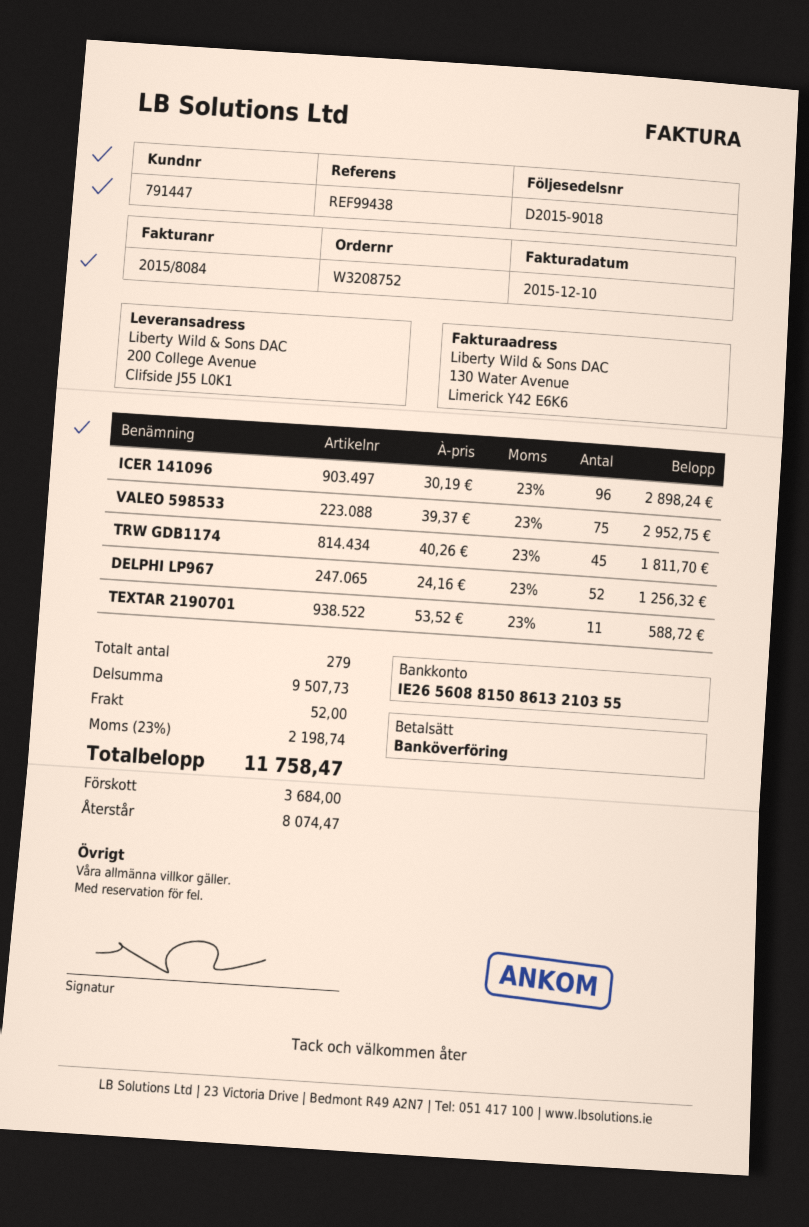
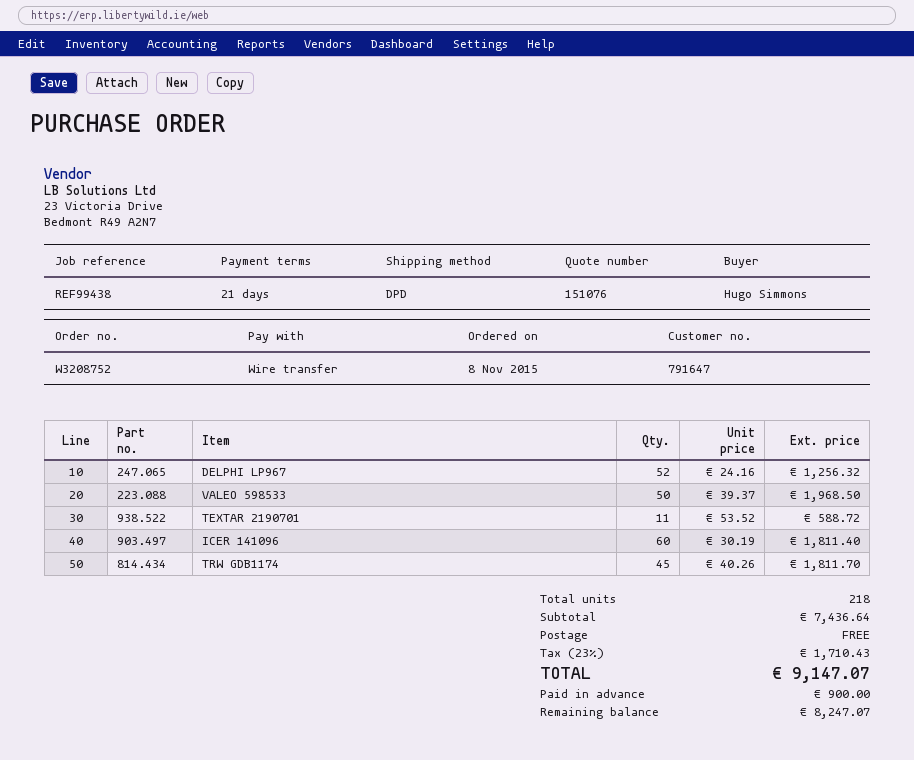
customer number: 791447 -> 791647
ICER 141096: 96 x 30.19 = 2898.24 -> 60 x 30.19 = 1811.40
VALEO 598533: 75 x 39.37 = 2952.75 -> 50 x 39.37 = 1968.50
total quantity: 279 -> 218
subtotal: 9507.73 -> 7436.64
shipping: 52.00 -> 0.00
tax: 23% = 2198.74 -> 23% = 1710.43
total: 11758.47 -> 9147.07
deposit: 3684.00 -> 900.00
balance: 8074.47 -> 8247.07

